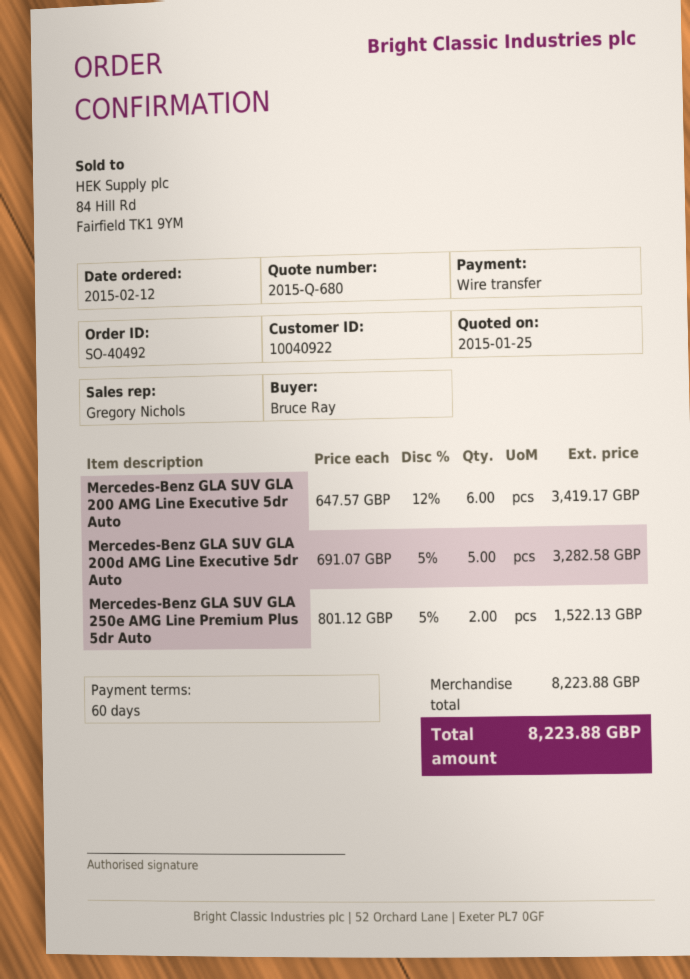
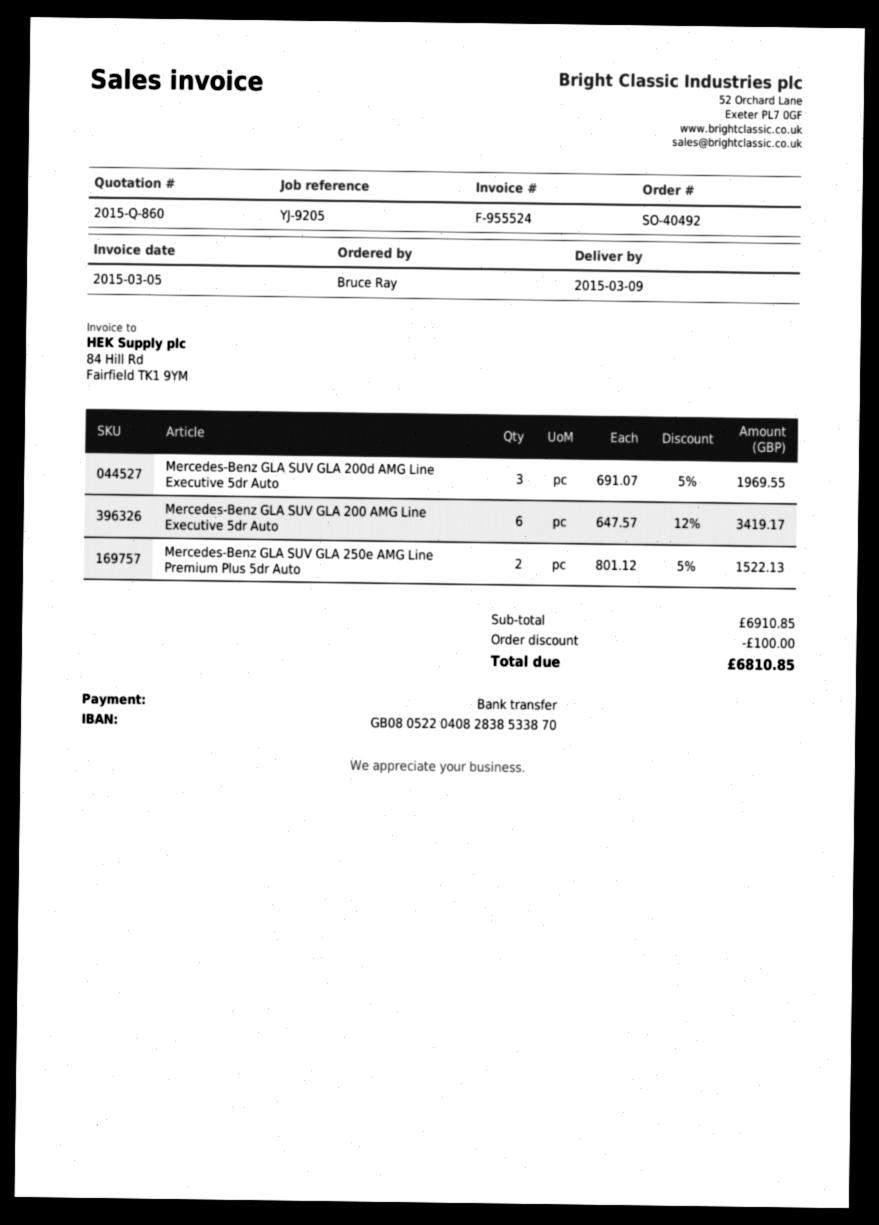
quote number: 2015-Q-680 -> 2015-Q-860
Mercedes-Benz GLA SUV GLA 200d AMG Line Executive 5dr Auto: 5 x 691.07 - 5% = 3282.58 -> 3 x 691.07 - 5% = 1969.55
subtotal: 8223.88 -> 6910.85
discount: none -> 100.00
total: 8223.88 -> 6810.85

